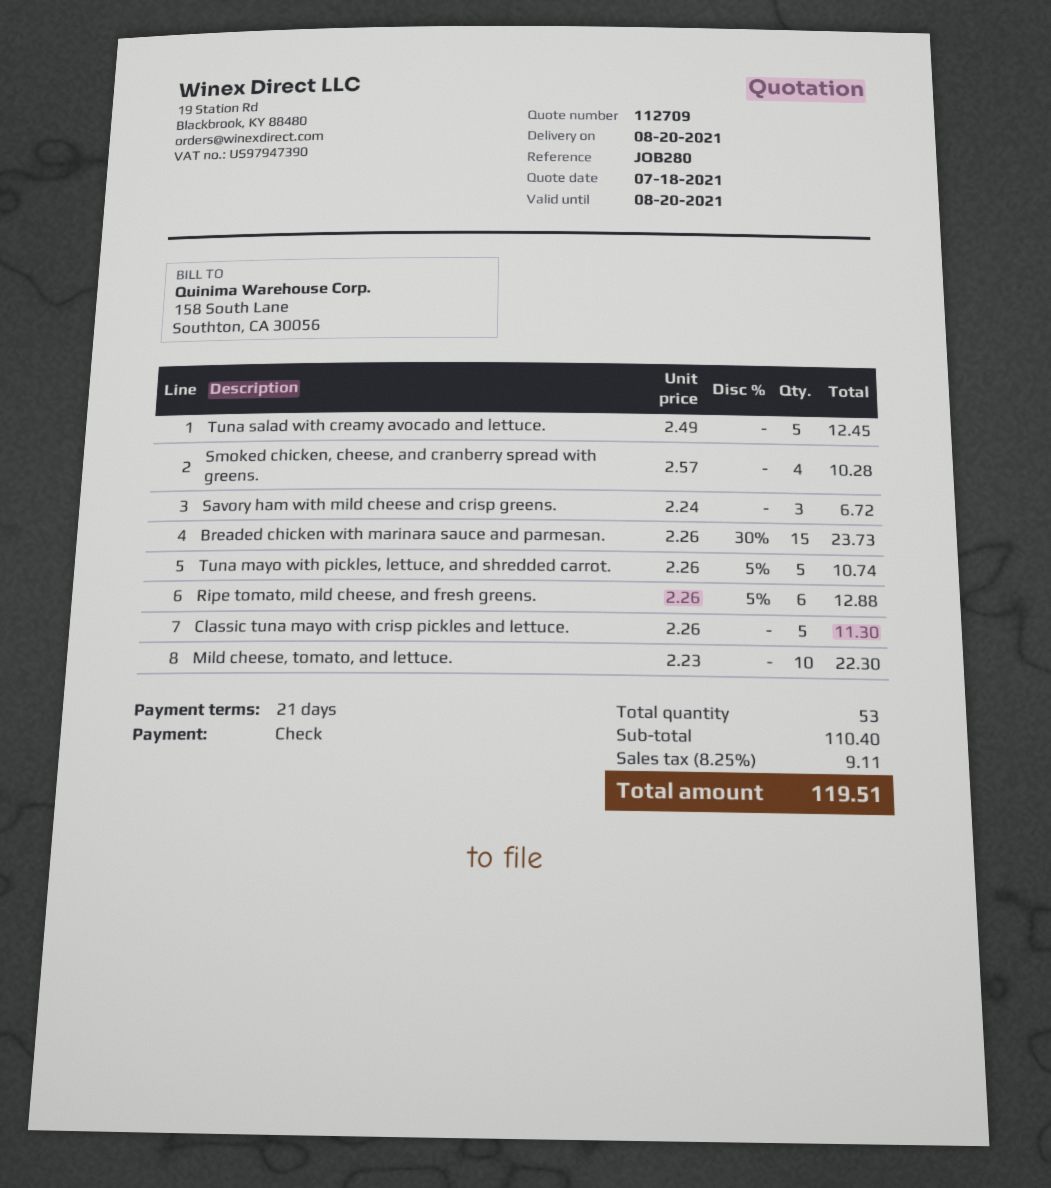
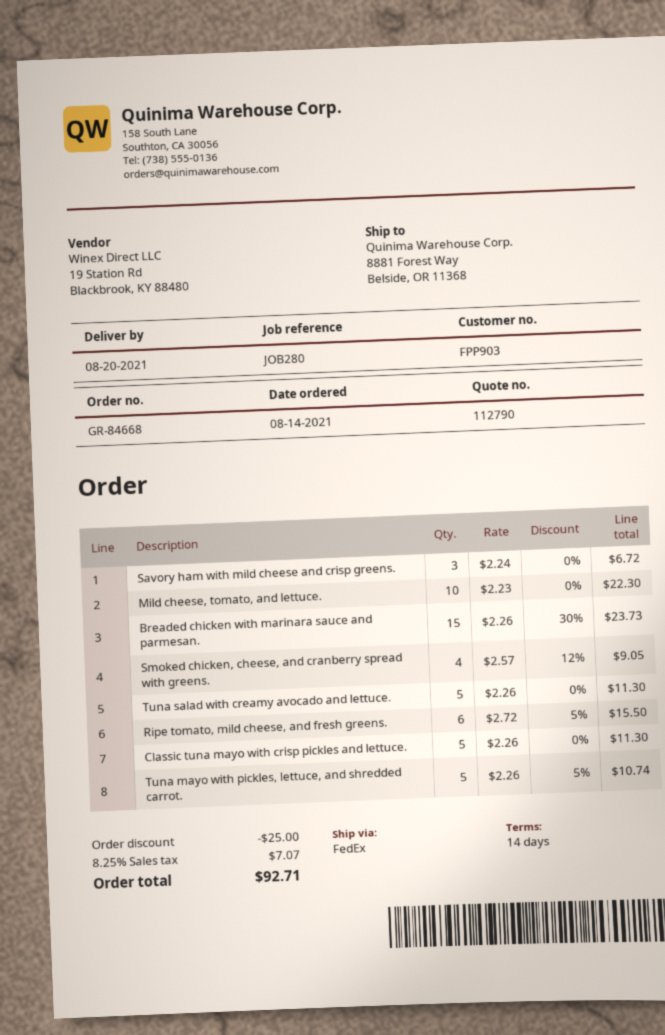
quote number: 112709 -> 112790
payment terms: 21 days -> 14 days
Tuna salad with creamy avocado and lettuce.: 5 x 2.49 = 12.45 -> 5 x 2.26 = 11.30
Smoked chicken, cheese, and cranberry spread with greens.: 4 x 2.57 = 10.28 -> 4 x 2.57 - 12% = 9.05
Ripe tomato, mild cheese, and fresh greens.: 6 x 2.26 - 5% = 12.88 -> 6 x 2.72 - 5% = 15.50
discount: none -> 25.00
tax: 8.25% = 9.11 -> 8.25% = 7.07
total: 119.51 -> 92.71

